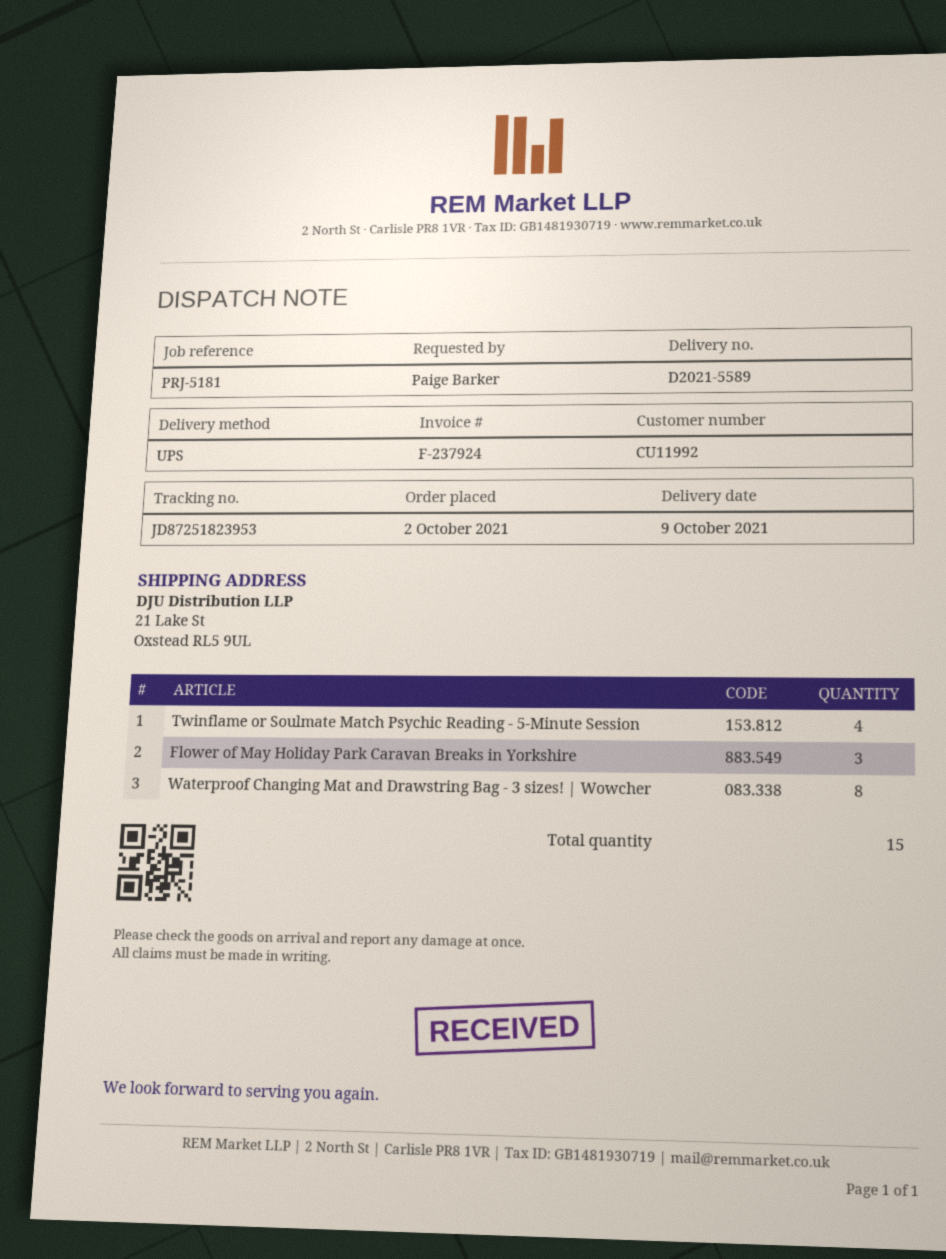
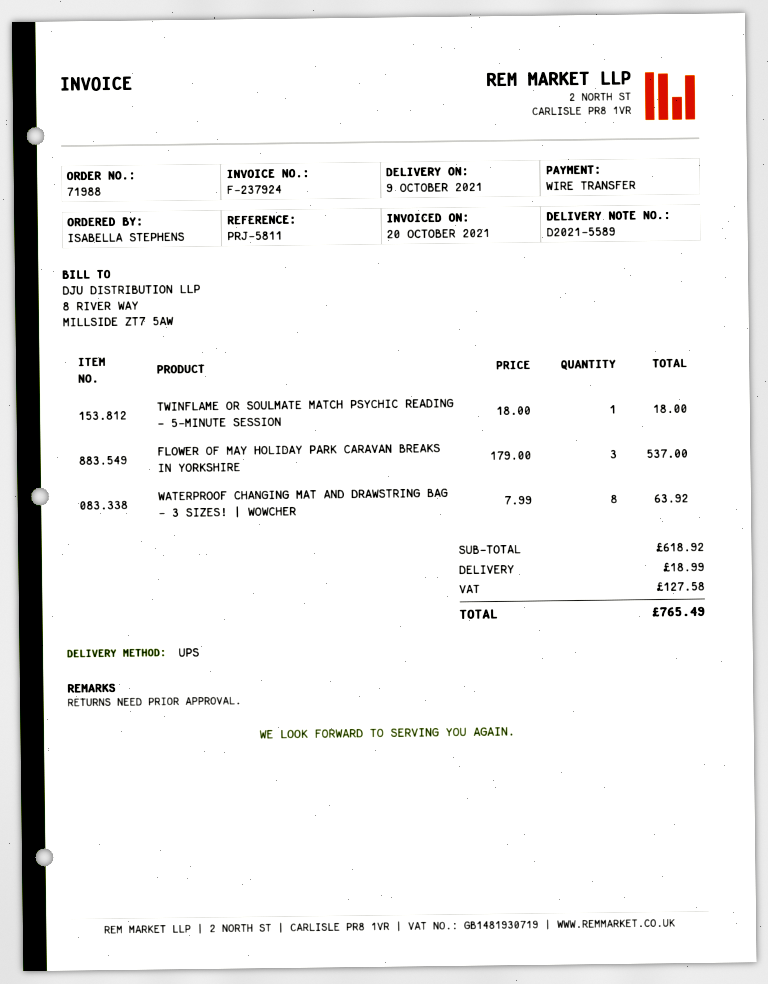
reference: PRJ-5181 -> PRJ-5811
ordered by: Paige Barker -> ISABELLA STEPHENS
Twinflame or Soulmate Match Psychic Reading - 5-Minute Session: 4 -> 1

